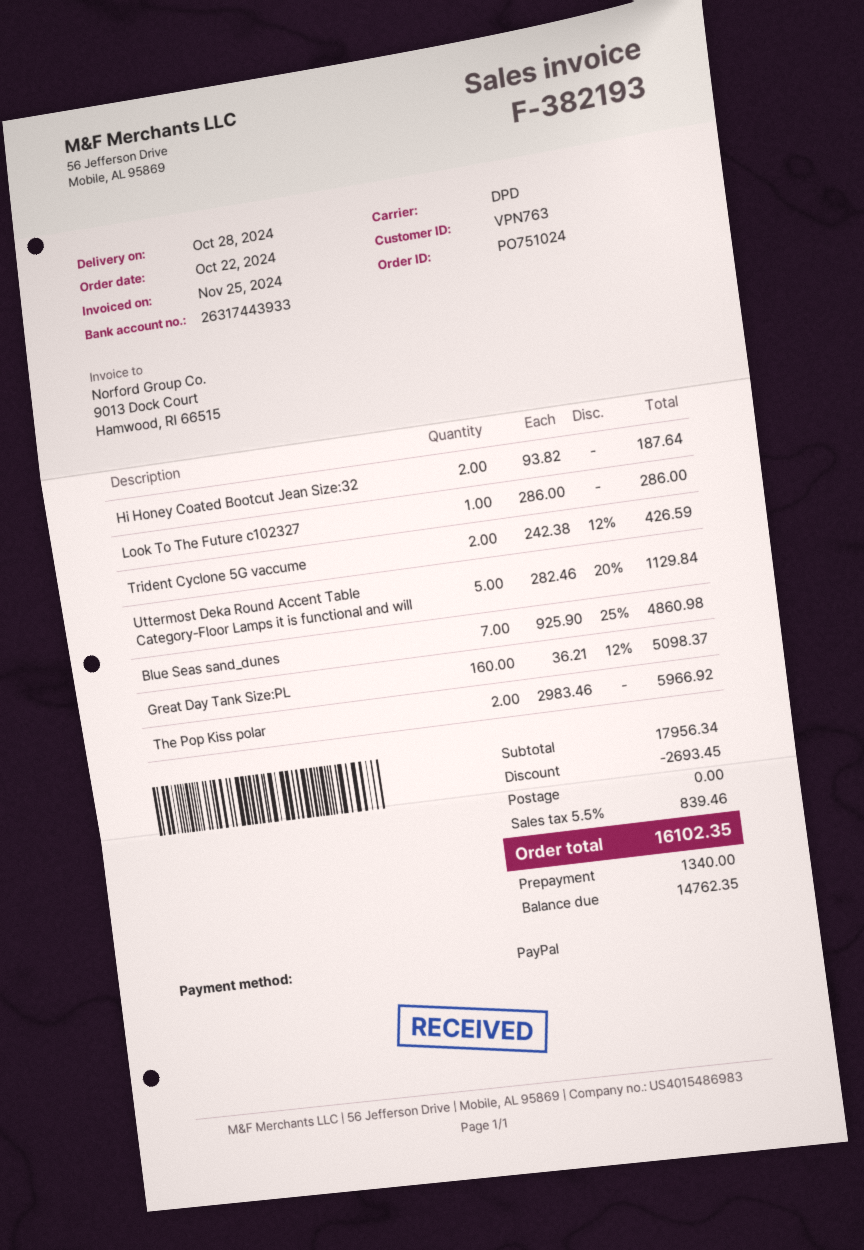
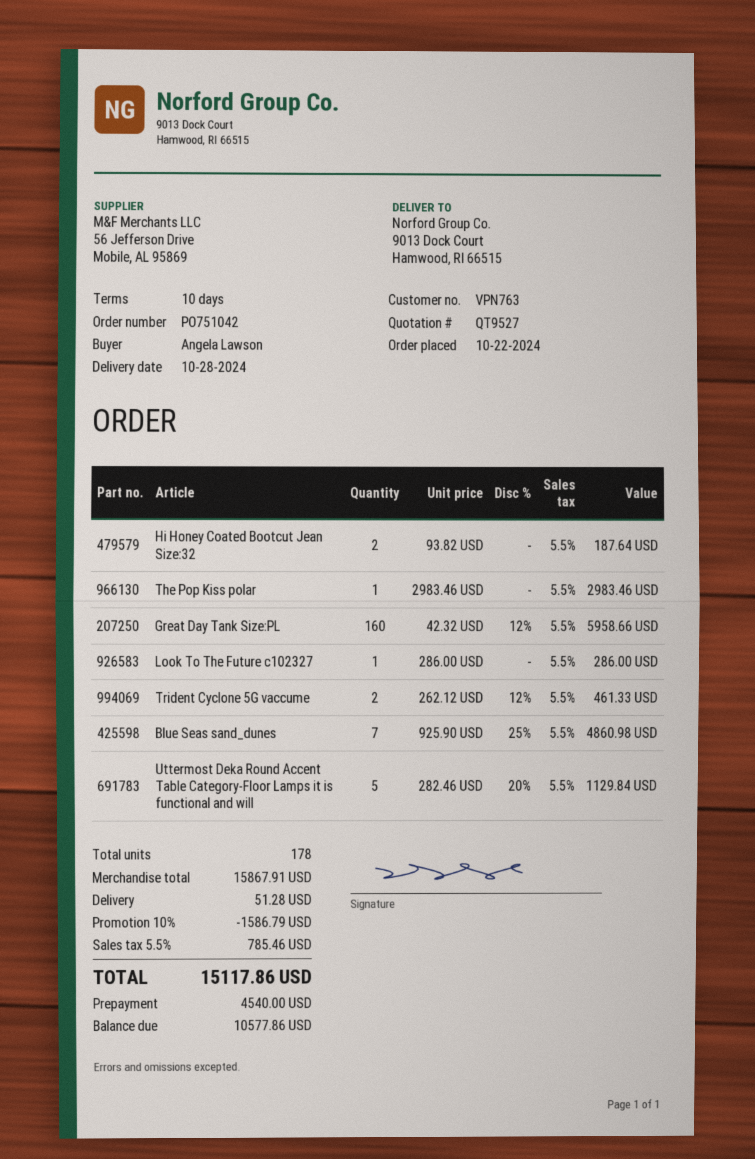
order number: PO751024 -> PO751042
Trident Cyclone 5G vaccume: 2 x 242.38 - 12% = 426.59 -> 2 x 262.12 - 12% = 461.33
Great Day Tank Size:PL: 160 x 36.21 - 12% = 5098.37 -> 160 x 42.32 - 12% = 5958.66
The Pop Kiss polar: 2 x 2983.46 = 5966.92 -> 1 x 2983.46 = 2983.46
subtotal: 17956.34 -> 15867.91
discount: 2693.45 -> 1586.79
shipping: 0.00 -> 51.28
tax: 5.5% = 839.46 -> 5.5% = 785.46
total: 16102.35 -> 15117.86
deposit: 1340.00 -> 4540.00
balance: 14762.35 -> 10577.86

